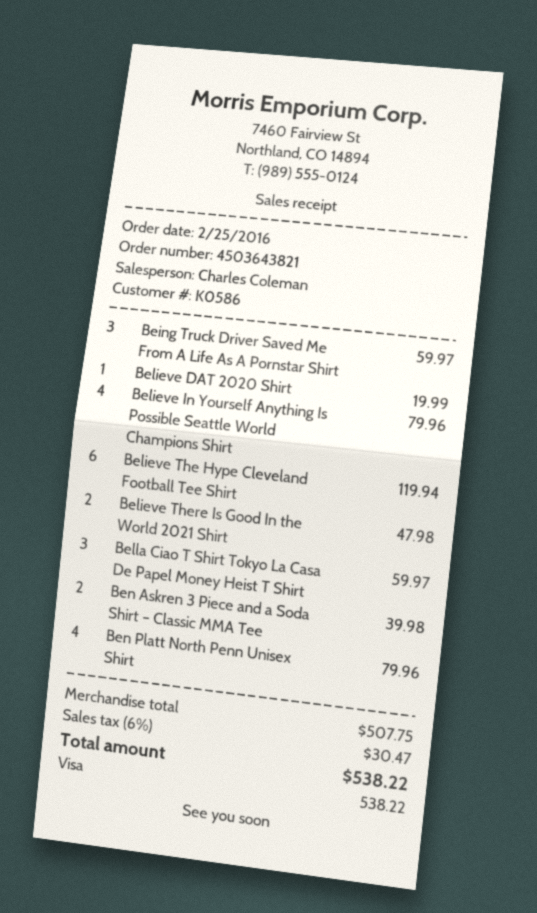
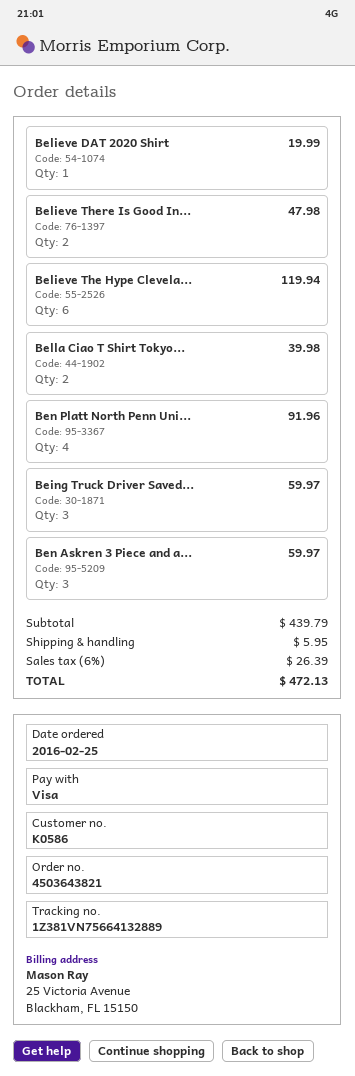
Believe In Yourself Anything Is Possible Seattle World Champions Shirt: 4 for 79.96 -> none
Bella Ciao T Shirt Tokyo La Casa De Papel Money Heist T Shirt: 3 for 59.97 -> 2 for 39.98
Ben Askren 3 Piece and a Soda Shirt – Classic MMA Tee: 2 for 39.98 -> 3 for 59.97
Ben Platt North Penn Unisex Shirt: 4 for 79.96 -> 4 for 91.96
subtotal: 507.75 -> 439.79
shipping: none -> 5.95
tax: 6% = 30.47 -> 6% = 26.39
total: 538.22 -> 472.13

